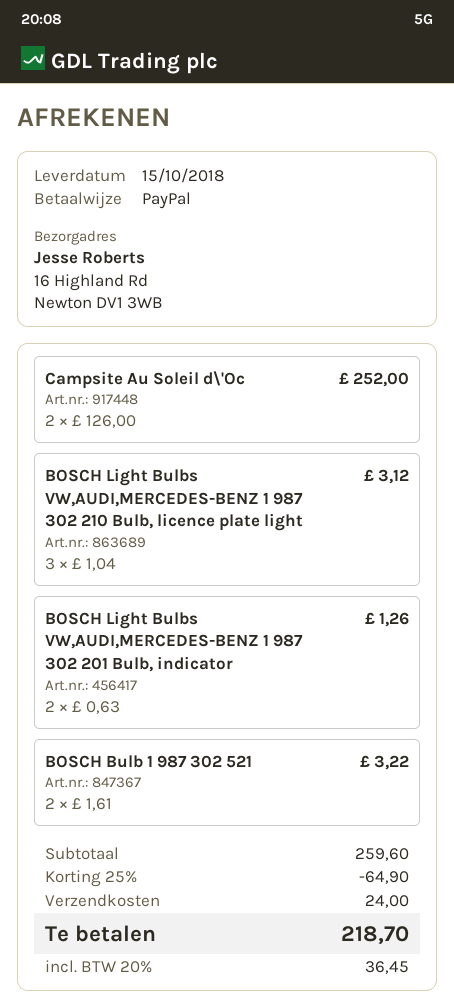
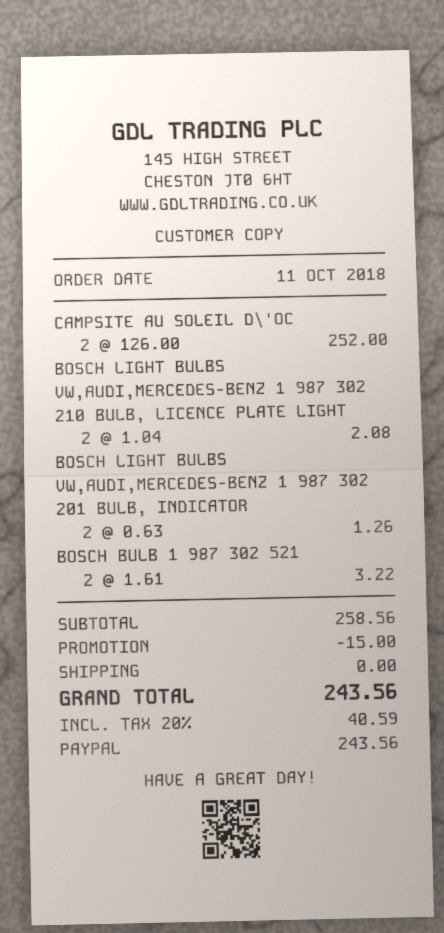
BOSCH Light Bulbs VW,AUDI,MERCEDES-BENZ 1 987 302 210 Bulb, licence plate light: 3 x 1.04 = 3.12 -> 2 x 1.04 = 2.08
subtotal: 259.60 -> 258.56
discount: 64.90 -> 15.00
shipping: 24.00 -> 0.00
tax: 20% = 36.45 -> 20% = 40.59
total: 218.70 -> 243.56

